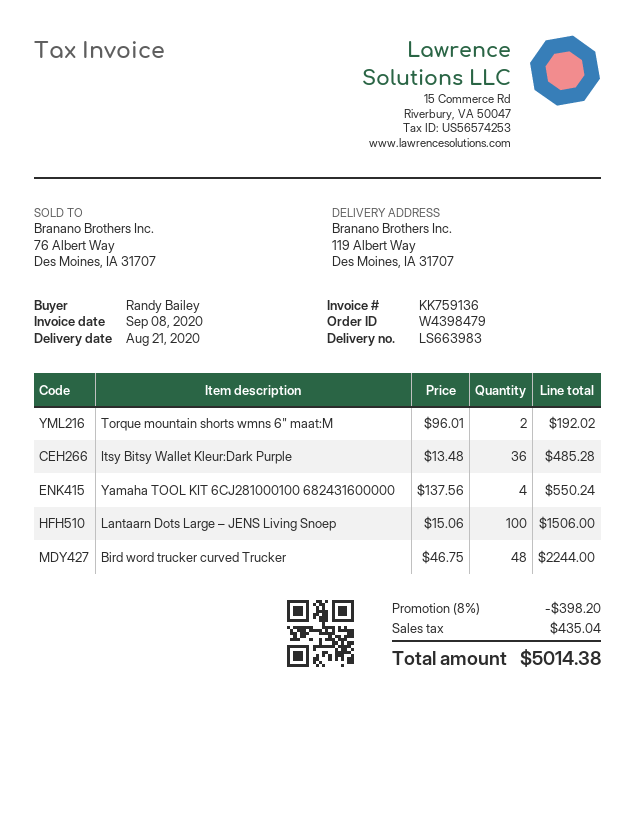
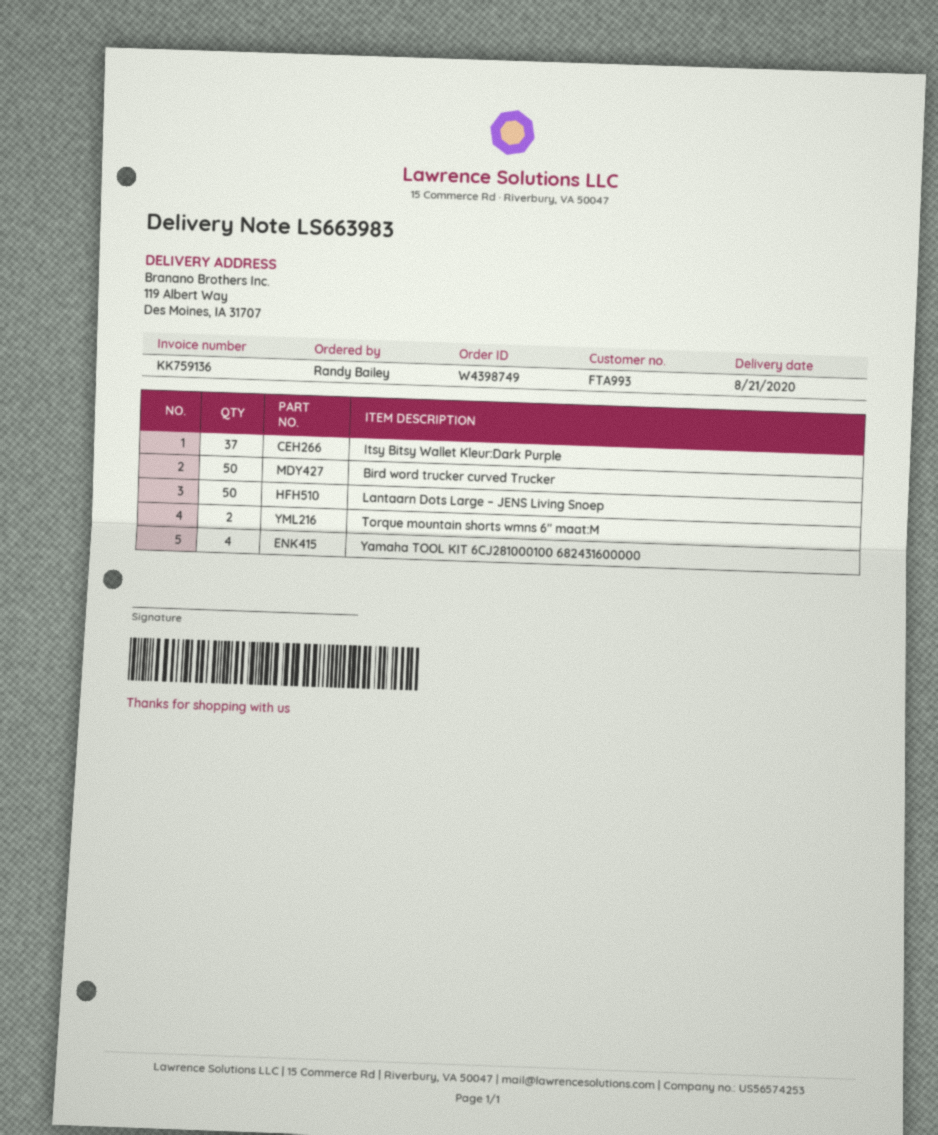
order number: W4398479 -> W4398749
Itsy Bitsy Wallet Kleur:Dark Purple: 36 -> 37
Lantaarn Dots Large – JENS Living Snoep: 100 -> 50
Bird word trucker curved Trucker: 48 -> 50

